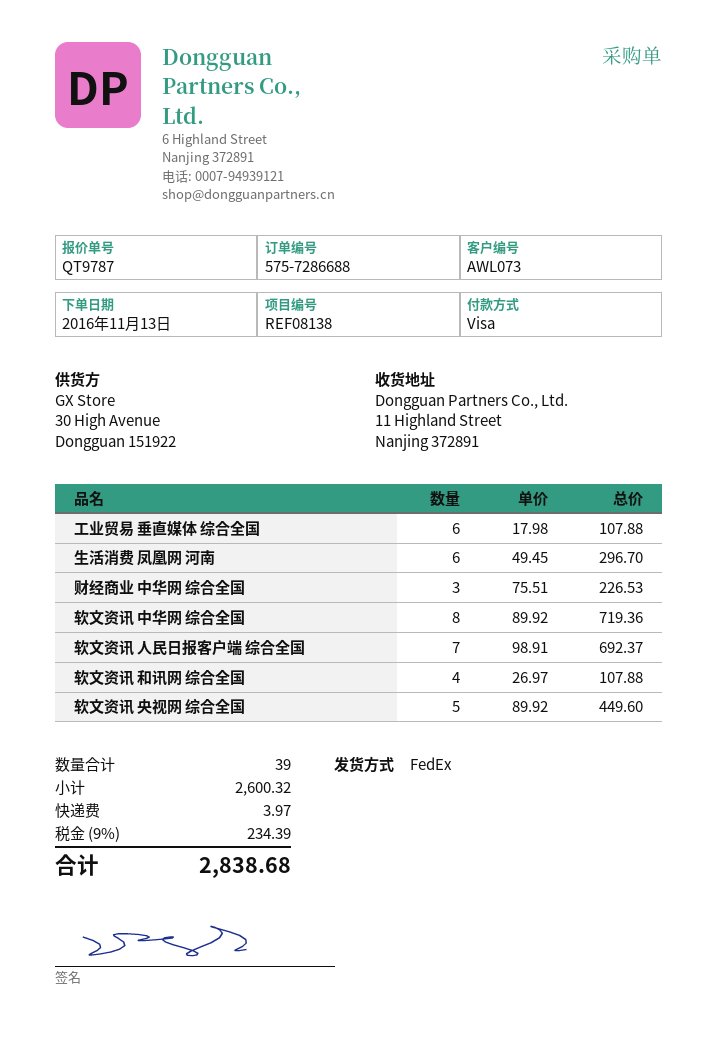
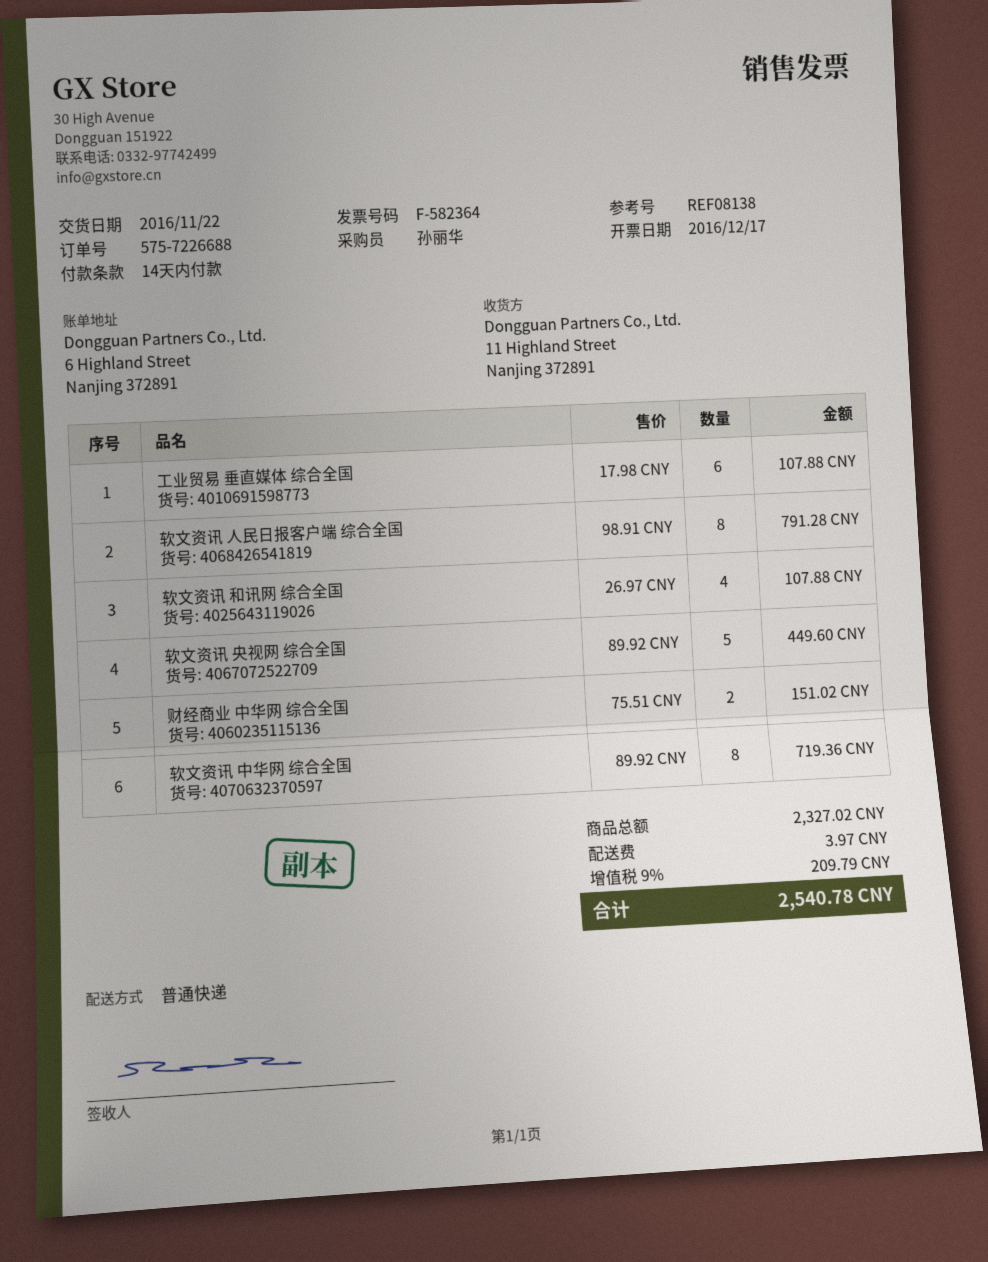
order number: 575-7286688 -> 575-7226688
shipping method: FedEx -> standard
生活消费 凤凰网 河南: 6 x 49.45 = 296.70 -> none
财经商业 中华网 综合全国: 3 x 75.51 = 226.53 -> 2 x 75.51 = 151.02
软文资讯 人民日报客户端 综合全国: 7 x 98.91 = 692.37 -> 8 x 98.91 = 791.28
subtotal: 2600.32 -> 2327.02
tax: 9% = 234.39 -> 9% = 209.79
total: 2838.68 -> 2540.78

